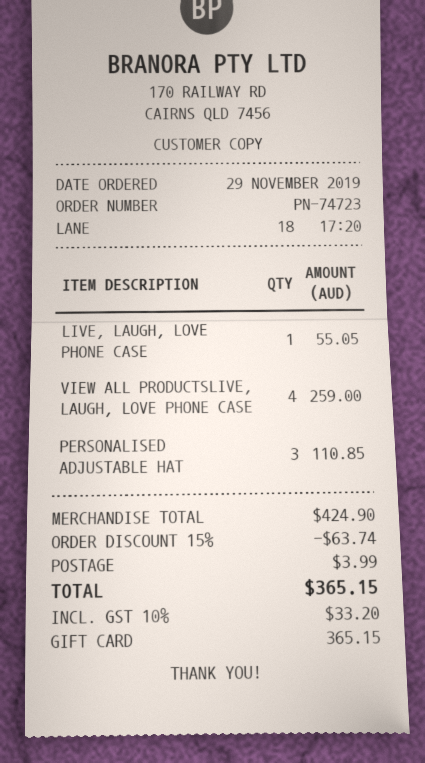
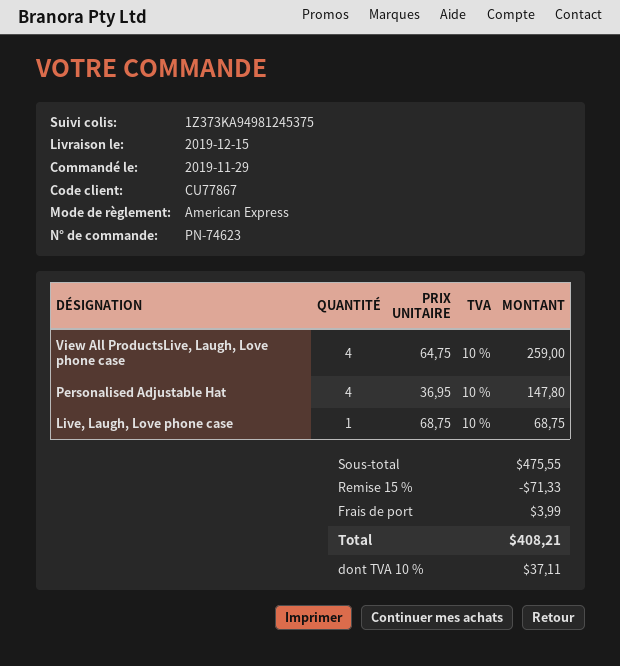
order number: PN-74723 -> PN-74623
payment method: gift card -> American Express
LIVE, LAUGH, LOVE PHONE CASE: 1 for 55.05 -> 1 for 68.75
PERSONALISED ADJUSTABLE HAT: 3 for 110.85 -> 4 for 147.80
subtotal: 424.90 -> 475.55
discount: 15% = 63.74 -> 15% = 71.33
tax: 10% = 33.20 -> 10% = 37.11
total: 365.15 -> 408.21

